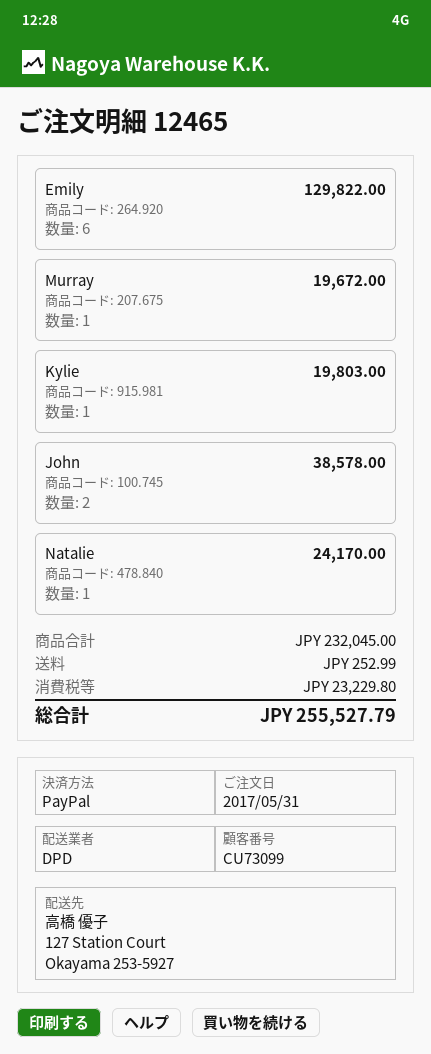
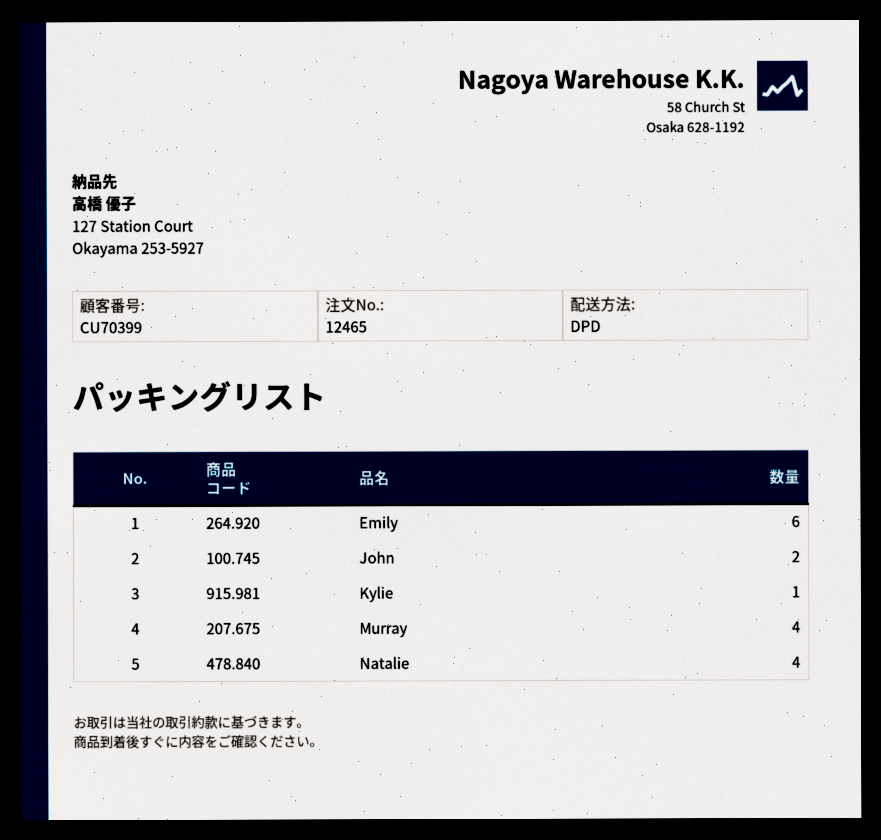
customer number: CU73099 -> CU70399
Murray: 1 -> 4
Natalie: 1 -> 4

